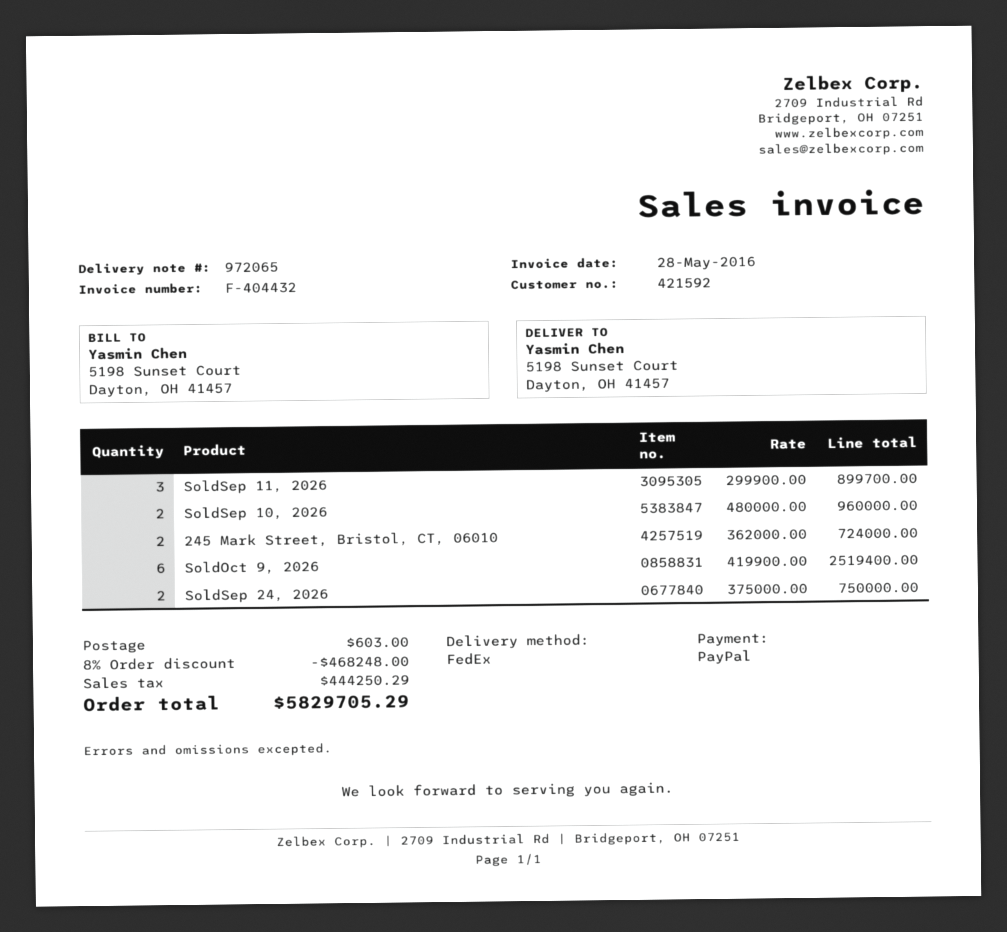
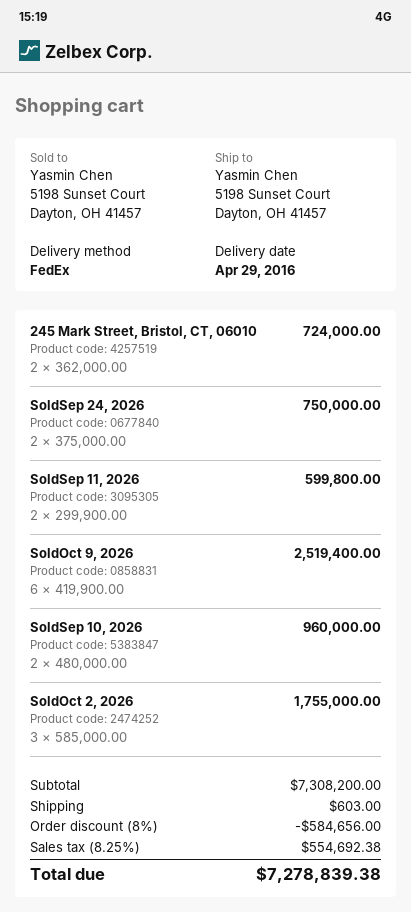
SoldSep 11, 2026: 3 x 299900.00 = 899700.00 -> 2 x 299900.00 = 599800.00
SoldOct 2, 2026: none -> 3 x 585000.00 = 1755000.00
discount: 8% = 468248.00 -> 8% = 584656.00
tax: 444250.29 -> 554692.38
total: 5829705.29 -> 7278839.38

